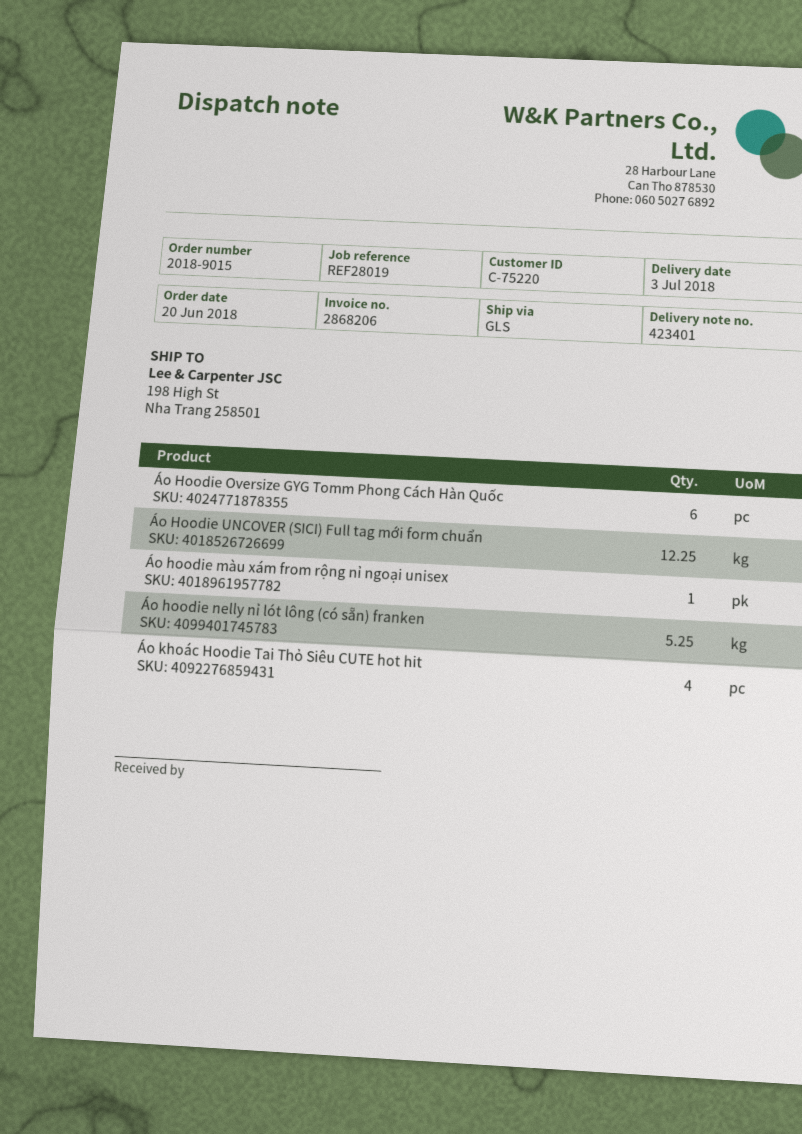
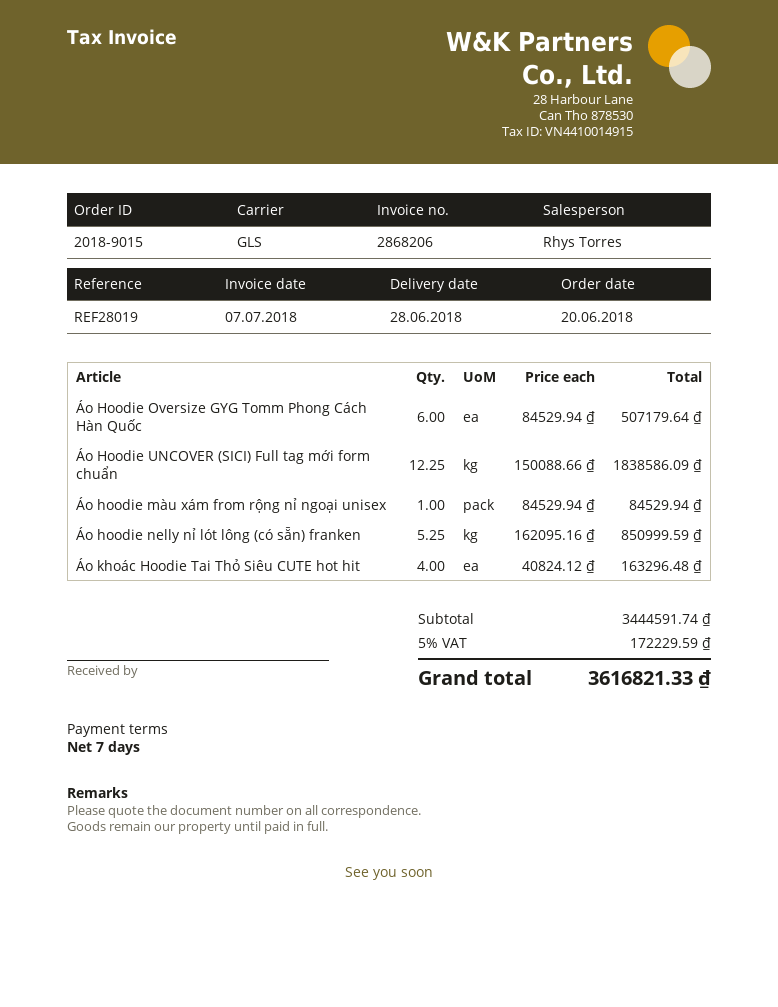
delivery date: 2018-07-03 -> 2018-06-28

